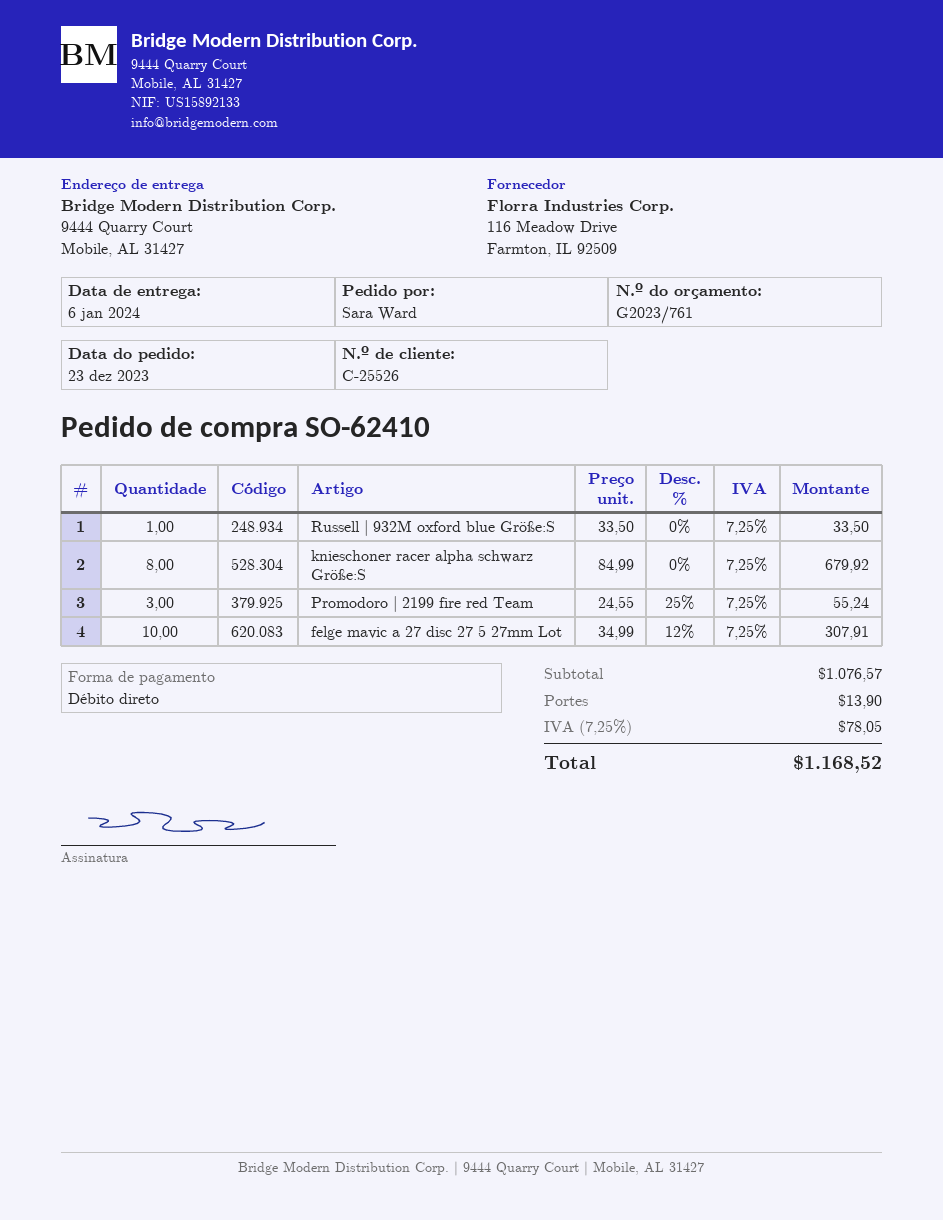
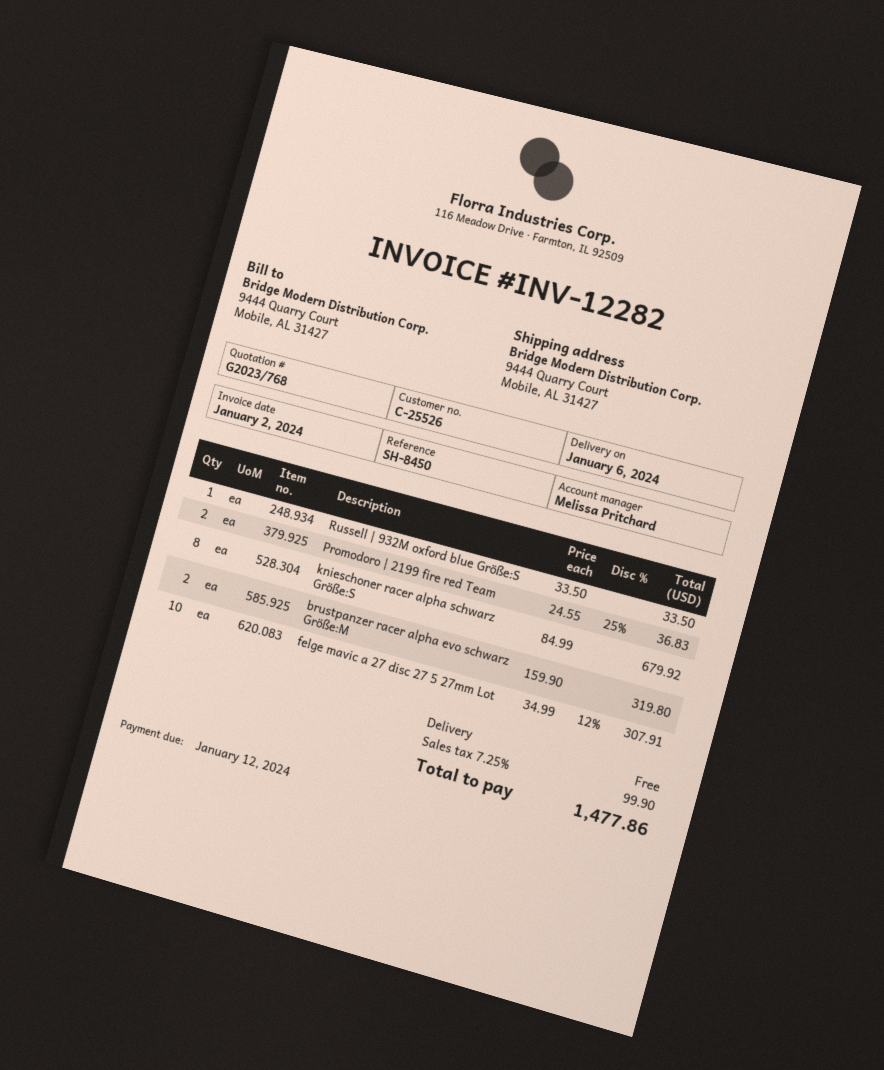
quote number: G2023/761 -> G2023/768
Promodoro | 2199 fire red Team: 3 x 24.55 - 25% = 55.24 -> 2 x 24.55 - 25% = 36.83
brustpanzer racer alpha evo schwarz Größe:M: none -> 2 x 159.90 = 319.80
shipping: 13.90 -> 0.00
tax: 7.25% = 78.05 -> 7.25% = 99.90
total: 1168.52 -> 1477.86

